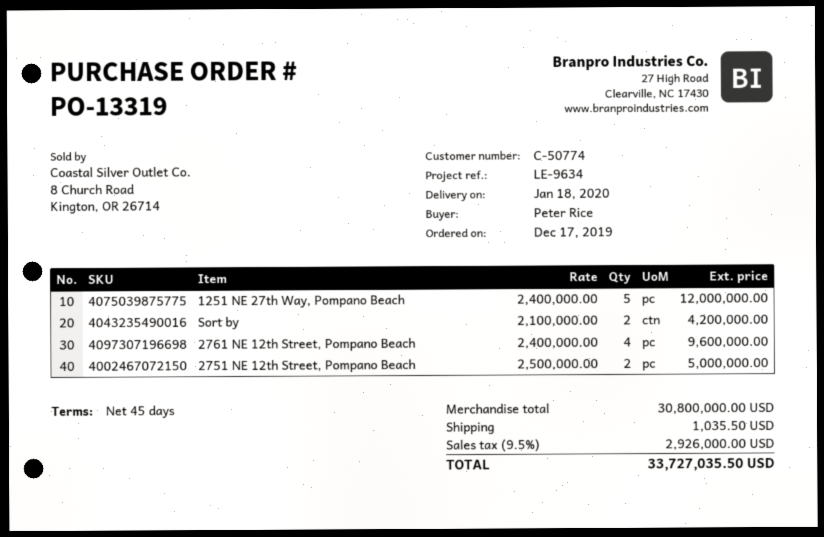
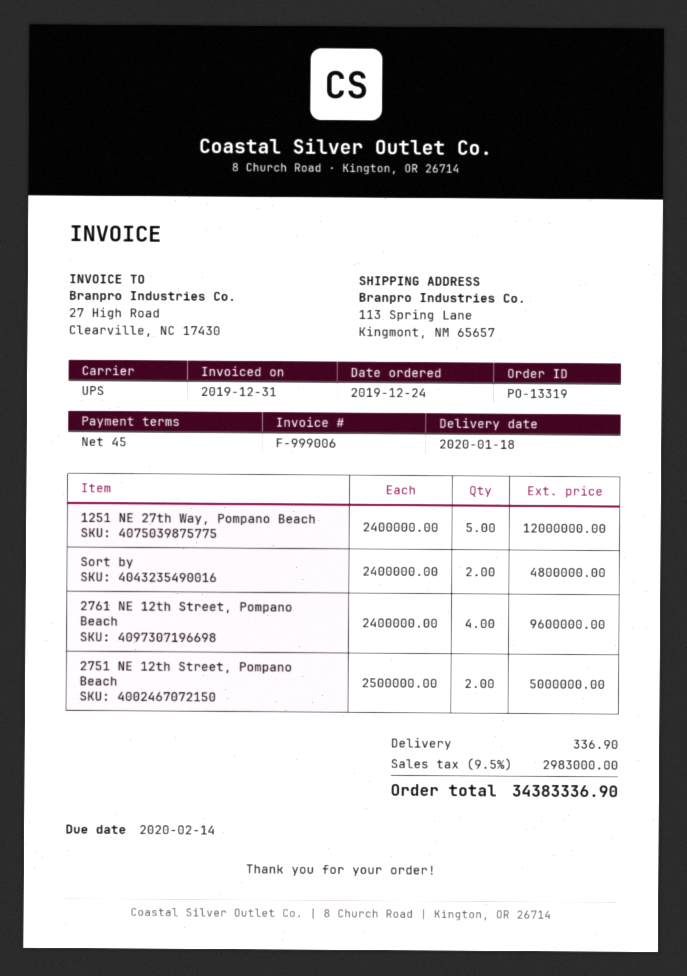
order date: 2019-12-17 -> 2019-12-24
Sort by: 2 x 2100000.00 = 4200000.00 -> 2 x 2400000.00 = 4800000.00
shipping: 1035.50 -> 336.90
tax: 9.5% = 2926000.00 -> 9.5% = 2983000.00
total: 33727035.50 -> 34383336.90

